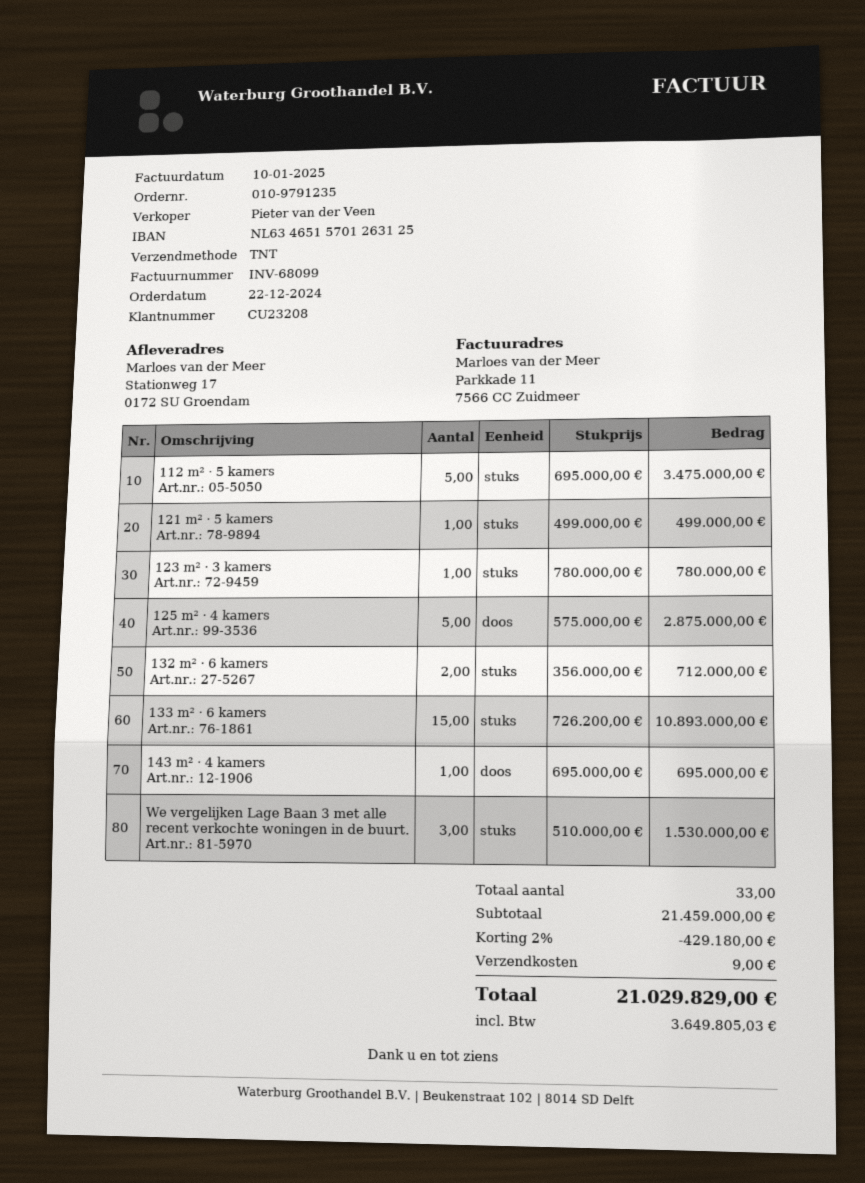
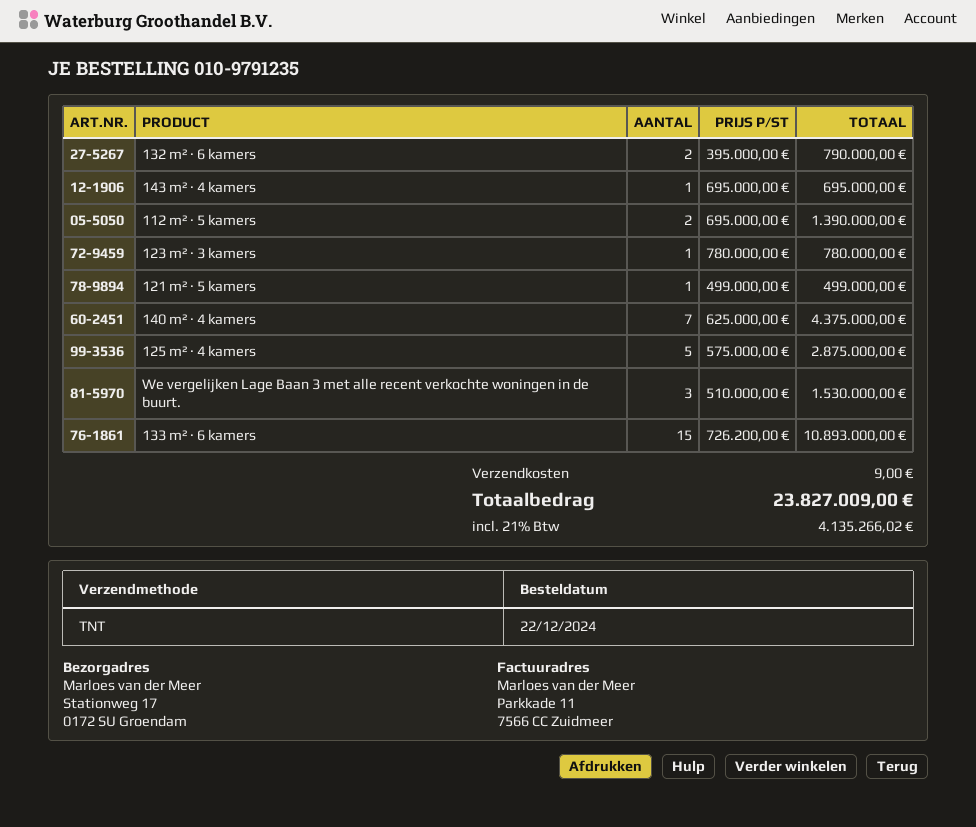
112 m² · 5 kamers: 5 x 695000.00 = 3475000.00 -> 2 x 695000.00 = 1390000.00
132 m² · 6 kamers: 2 x 356000.00 = 712000.00 -> 2 x 395000.00 = 790000.00
140 m² · 4 kamers: none -> 7 x 625000.00 = 4375000.00
discount: 2% = 429180.00 -> none
tax: 3649805.03 -> 4135266.02
total: 21029829.00 -> 23827009.00

